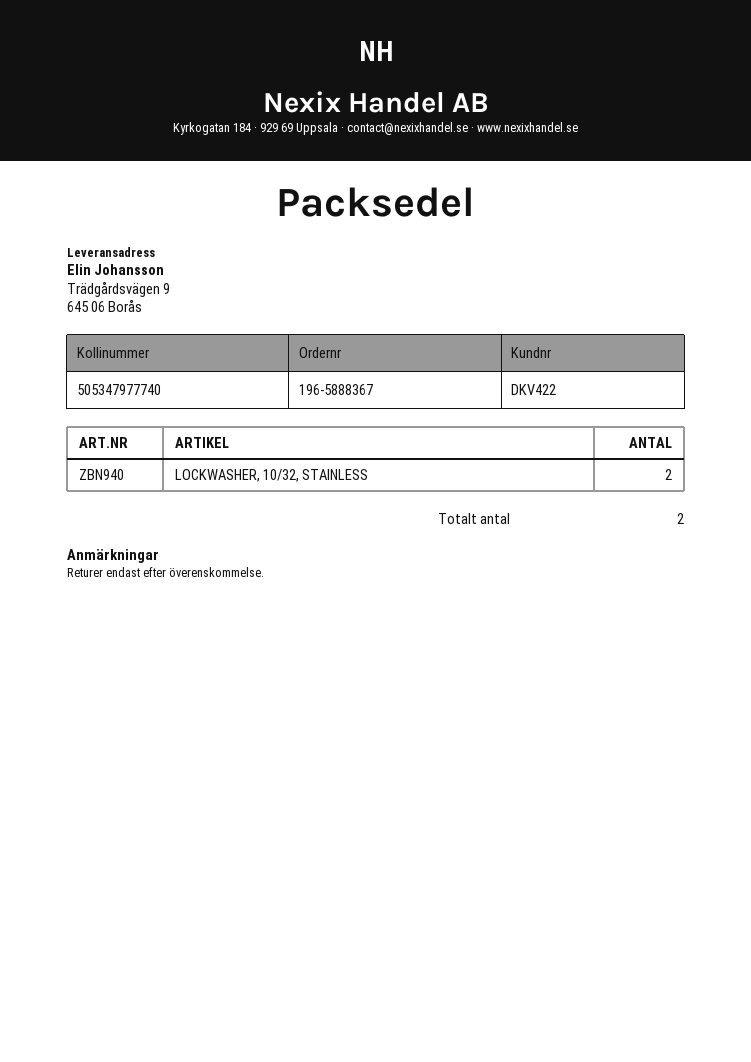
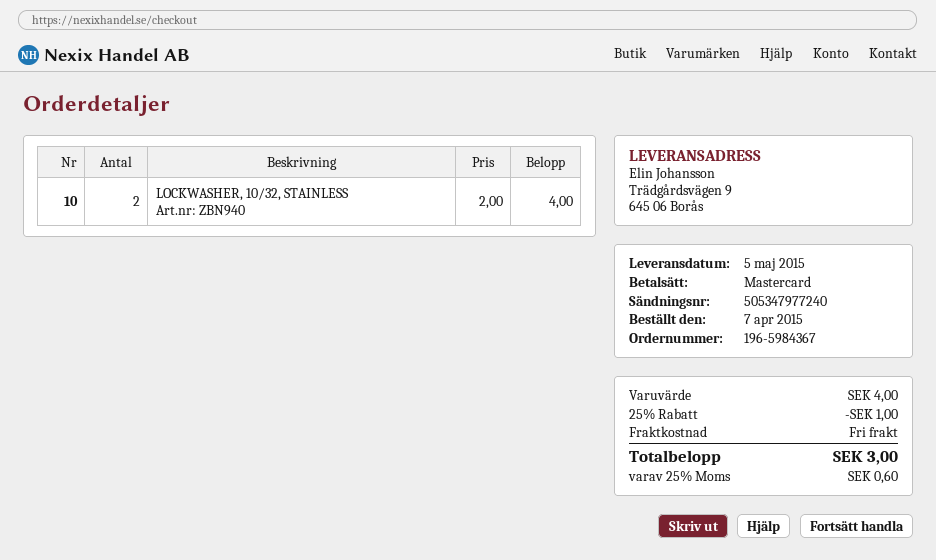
order number: 196-5888367 -> 196-5984367
tracking number: 505347977740 -> 505347977240

